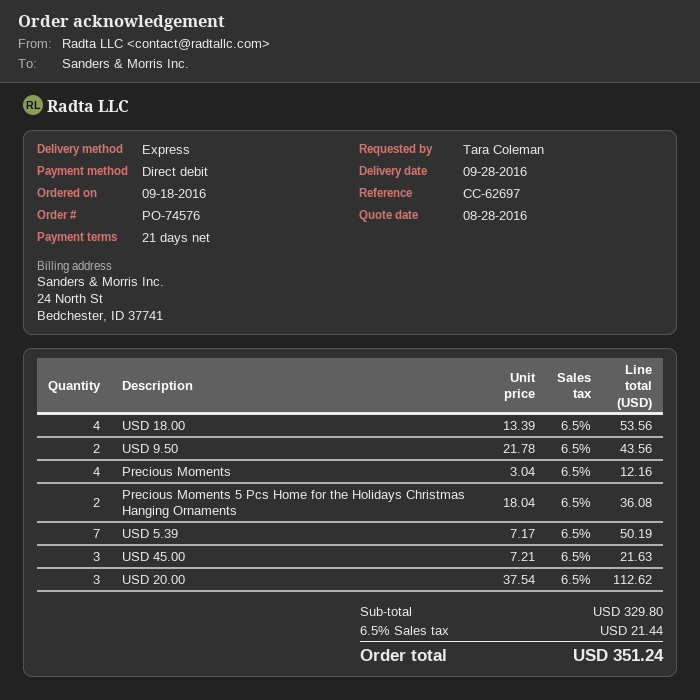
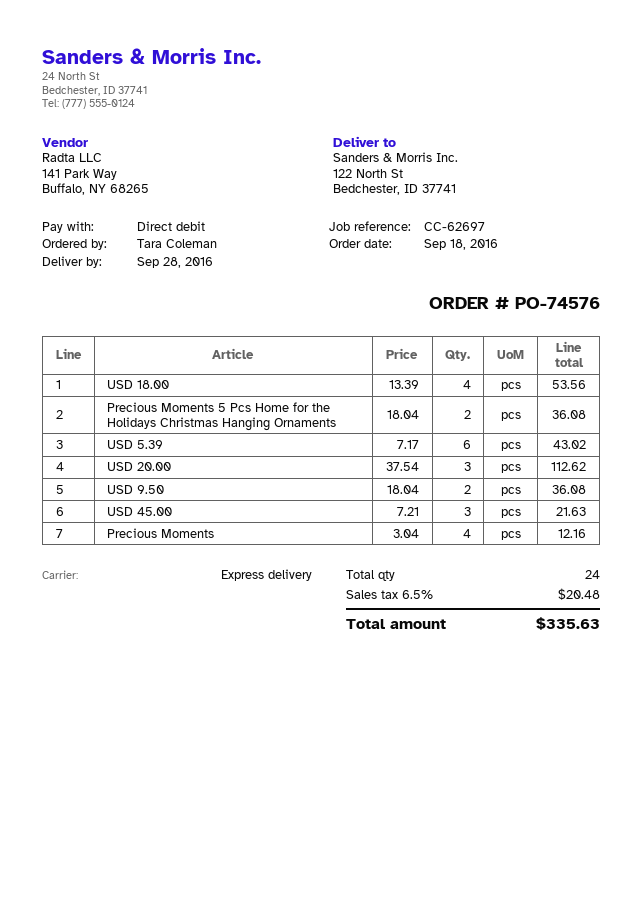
USD 9.50: 2 x 21.78 = 43.56 -> 2 x 18.04 = 36.08
USD 5.39: 7 x 7.17 = 50.19 -> 6 x 7.17 = 43.02
tax: 6.5% = 21.44 -> 6.5% = 20.48
total: 351.24 -> 335.63

